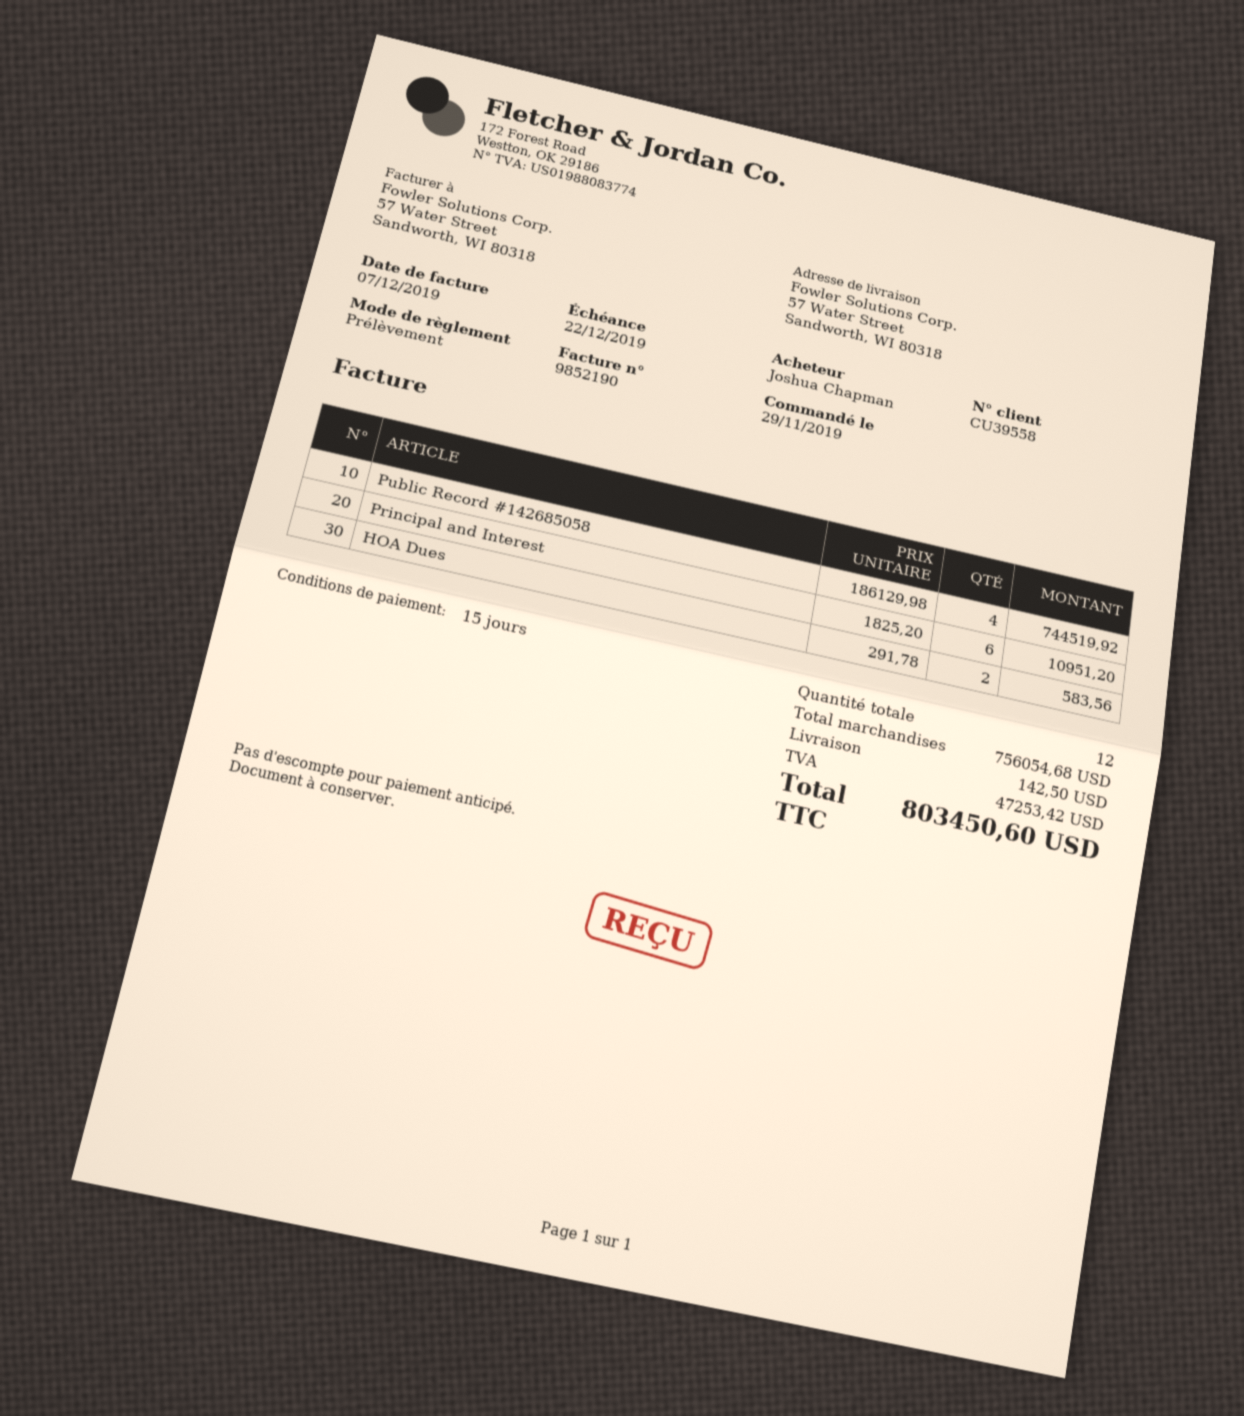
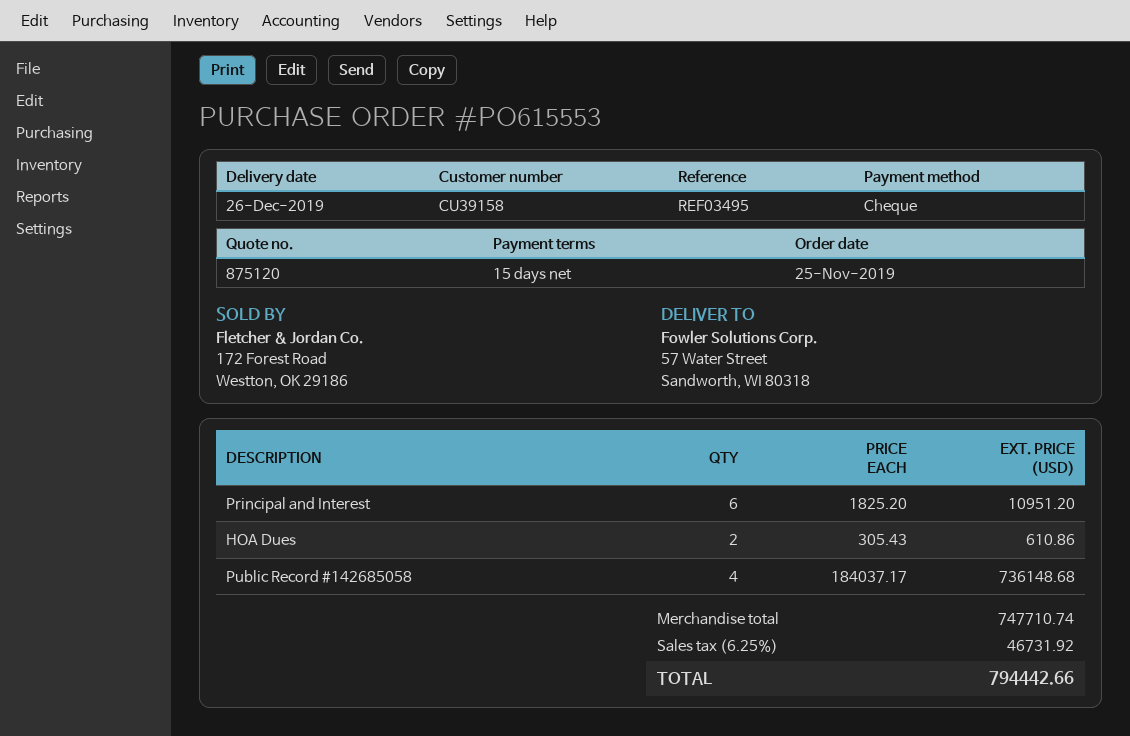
order date: 2019-11-29 -> 2019-11-25
customer number: CU39558 -> CU39158
payment method: direct debit -> cheque
Public Record #142685058: 4 x 186129.98 = 744519.92 -> 4 x 184037.17 = 736148.68
HOA Dues: 2 x 291.78 = 583.56 -> 2 x 305.43 = 610.86
subtotal: 756054.68 -> 747710.74
shipping: 142.50 -> none
tax: 47253.42 -> 46731.92
total: 803450.60 -> 794442.66

